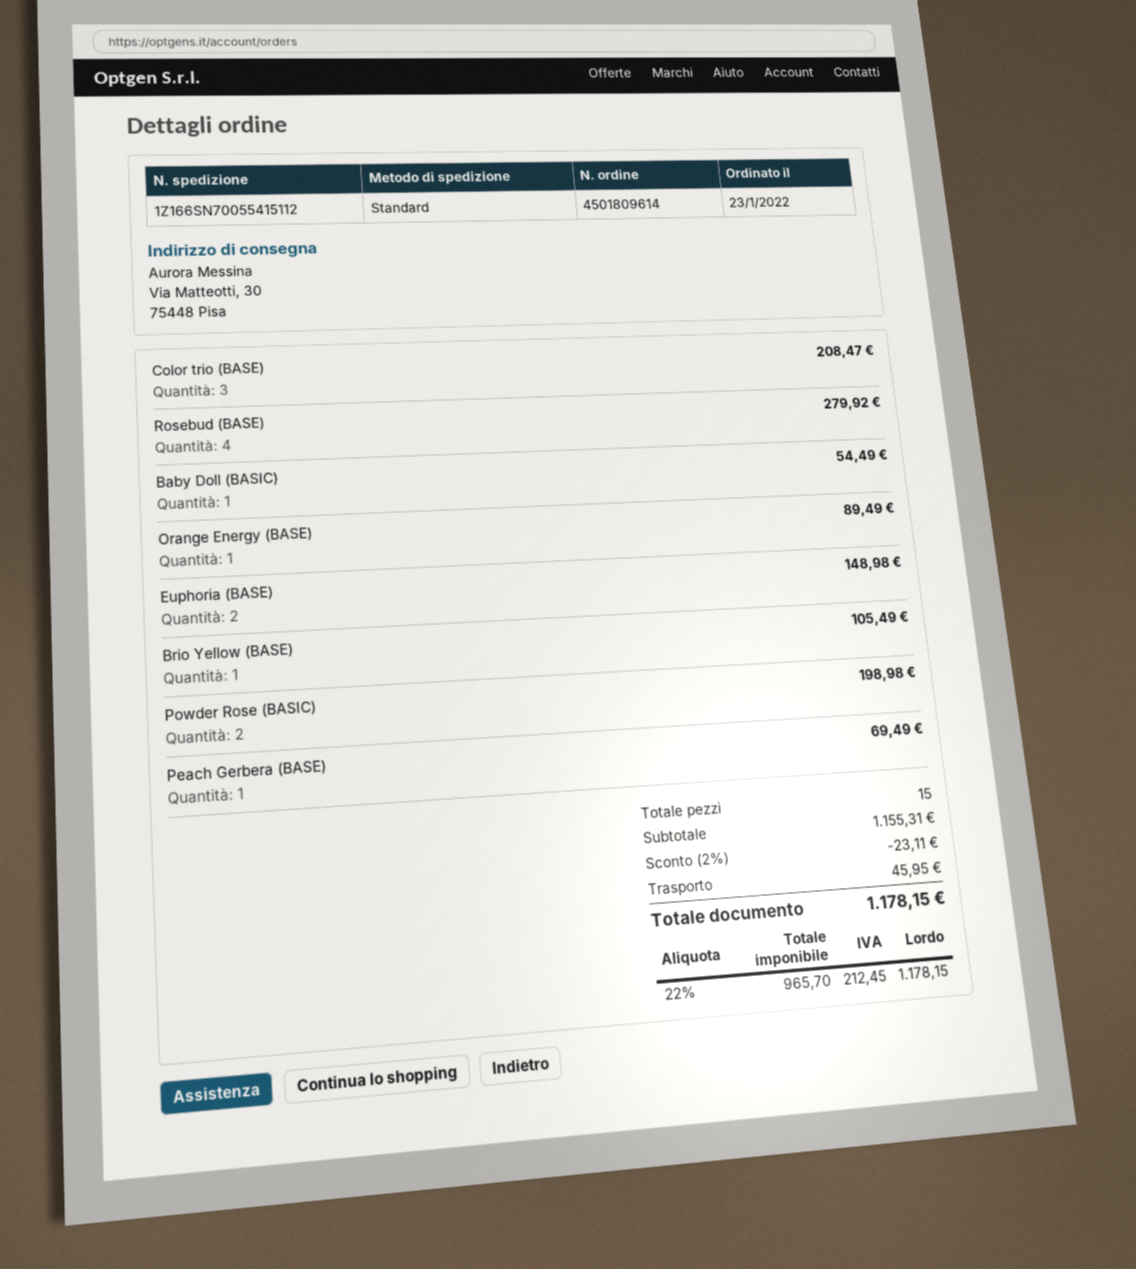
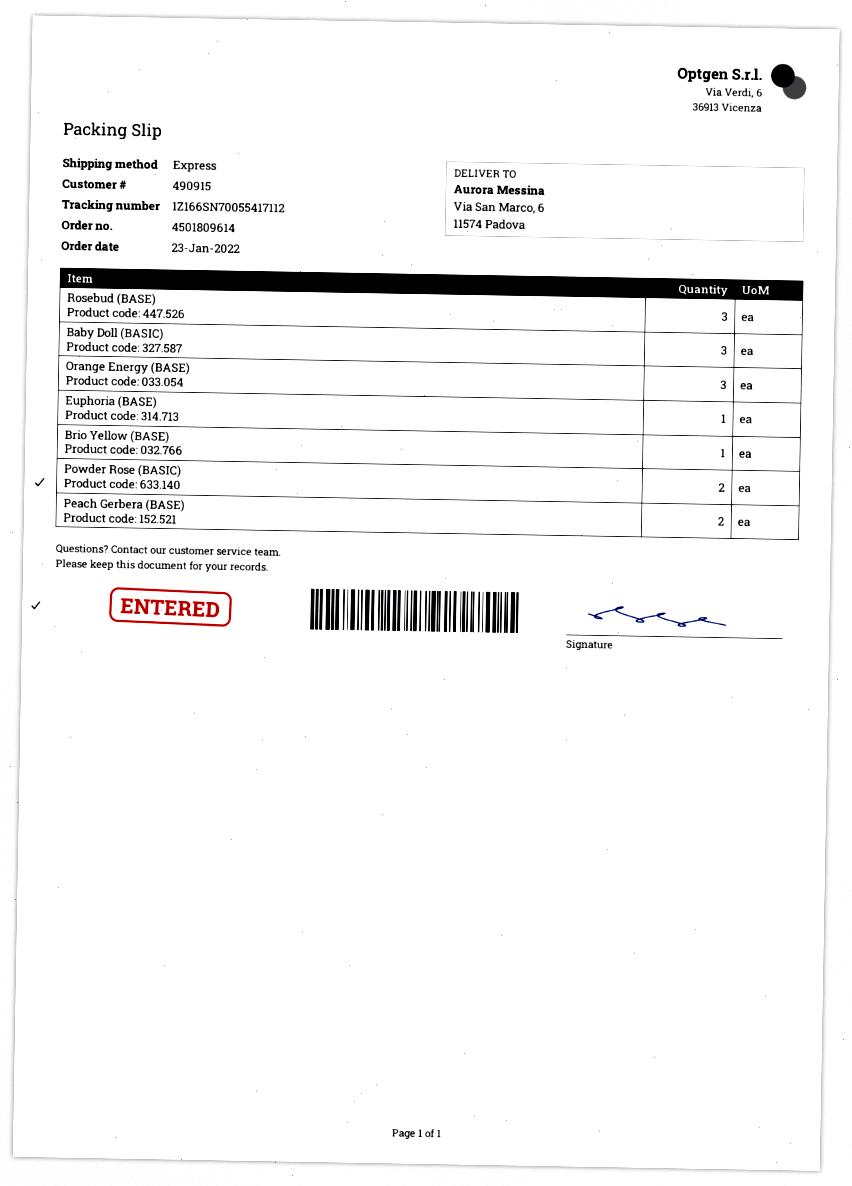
shipping method: standard -> express
tracking number: 1Z166SN70055415112 -> 1Z166SN70055417112
ship to: Via Matteotti, 30, 75448 Pisa -> Via San Marco, 6, 11574 Padova
Color trio (BASE): 3 -> none
Rosebud (BASE): 4 -> 3
Baby Doll (BASIC): 1 -> 3
Orange Energy (BASE): 1 -> 3
Euphoria (BASE): 2 -> 1
Peach Gerbera (BASE): 1 -> 2

